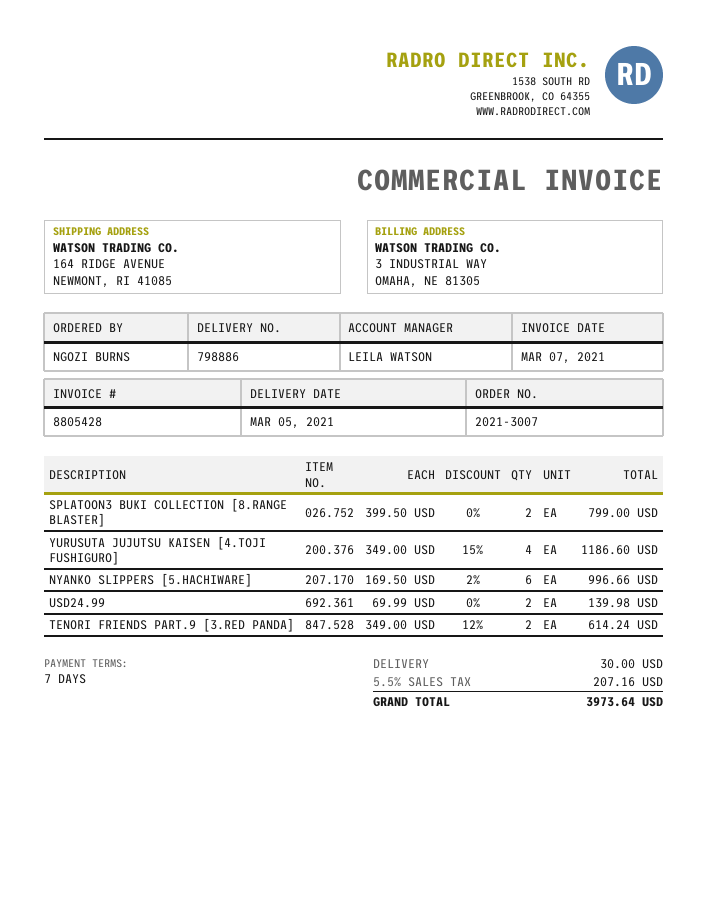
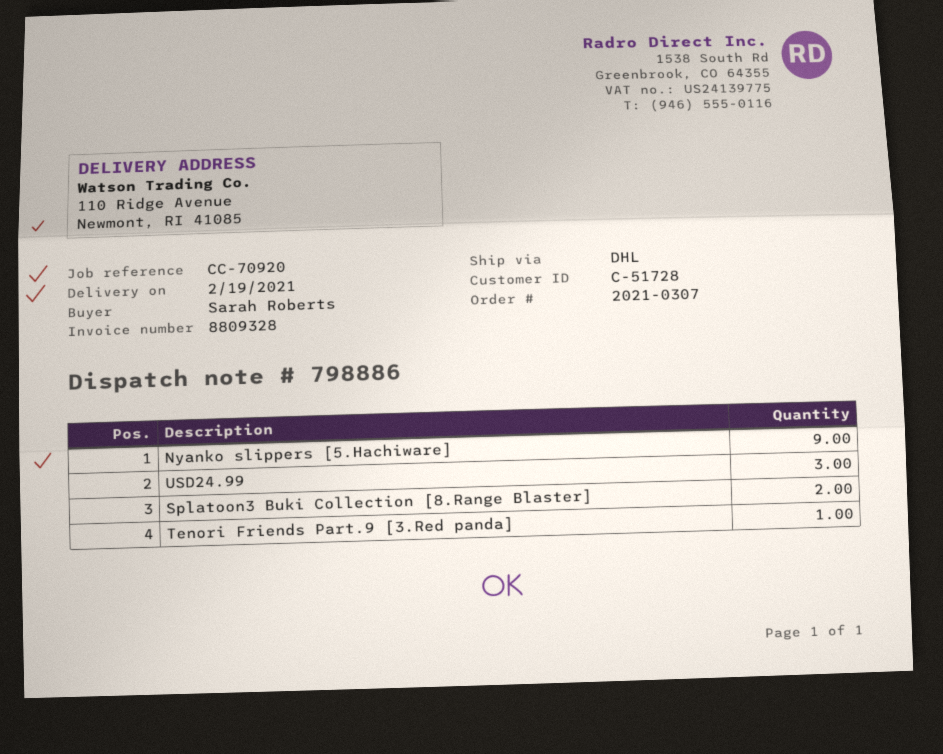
order number: 2021-3007 -> 2021-0307
delivery date: 2021-03-05 -> 2021-02-19
invoice number: 8805428 -> 8809328
ordered by: NGOZI BURNS -> Sarah Roberts
ship to: 164 RIDGE AVENUE, NEWMONT, RI 41085 -> 110 Ridge Avenue, Newmont, RI 41085
YURUSUTA JUJUTSU KAISEN [4.TOJI FUSHIGURO]: 4 -> none
NYANKO SLIPPERS [5.HACHIWARE]: 6 -> 9
USD24.99: 2 -> 3
TENORI FRIENDS PART.9 [3.RED PANDA]: 2 -> 1

